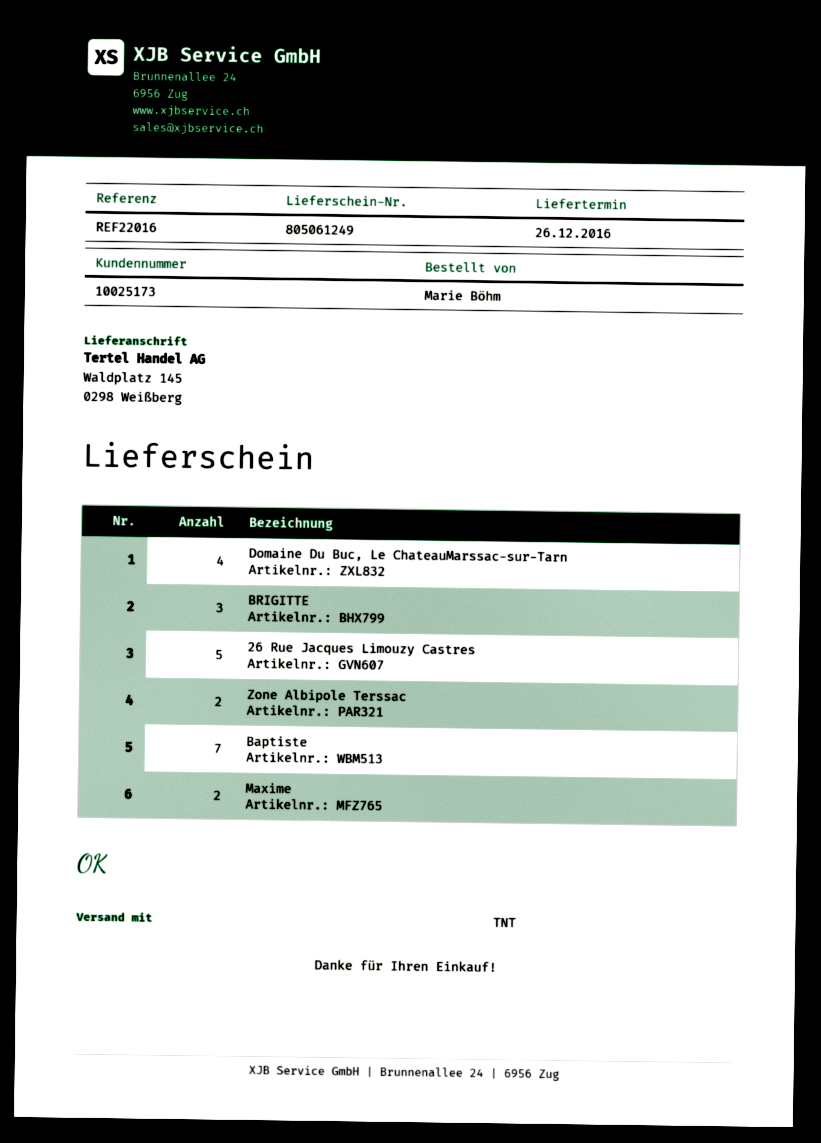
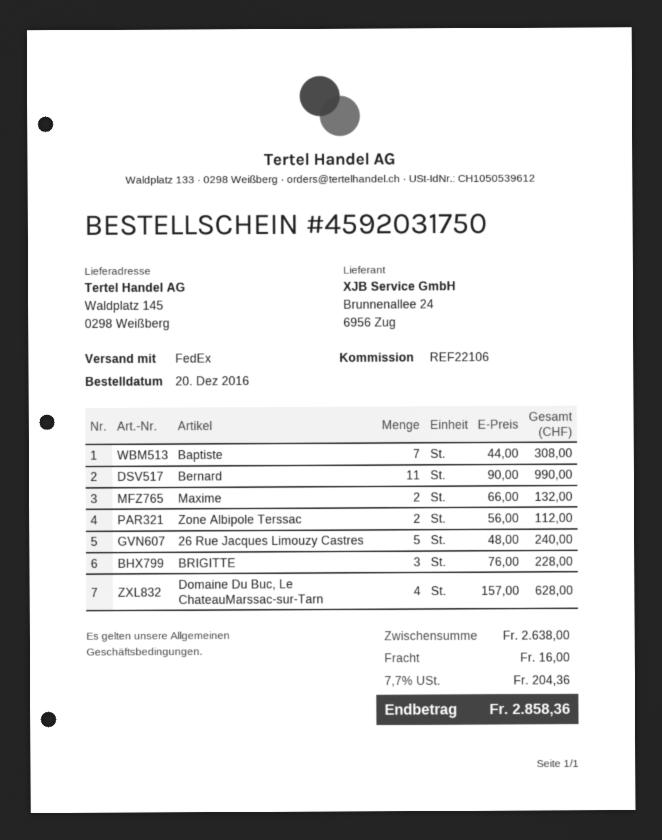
reference: REF22016 -> REF22106
shipping method: TNT -> FedEx
Bernard: none -> 11

